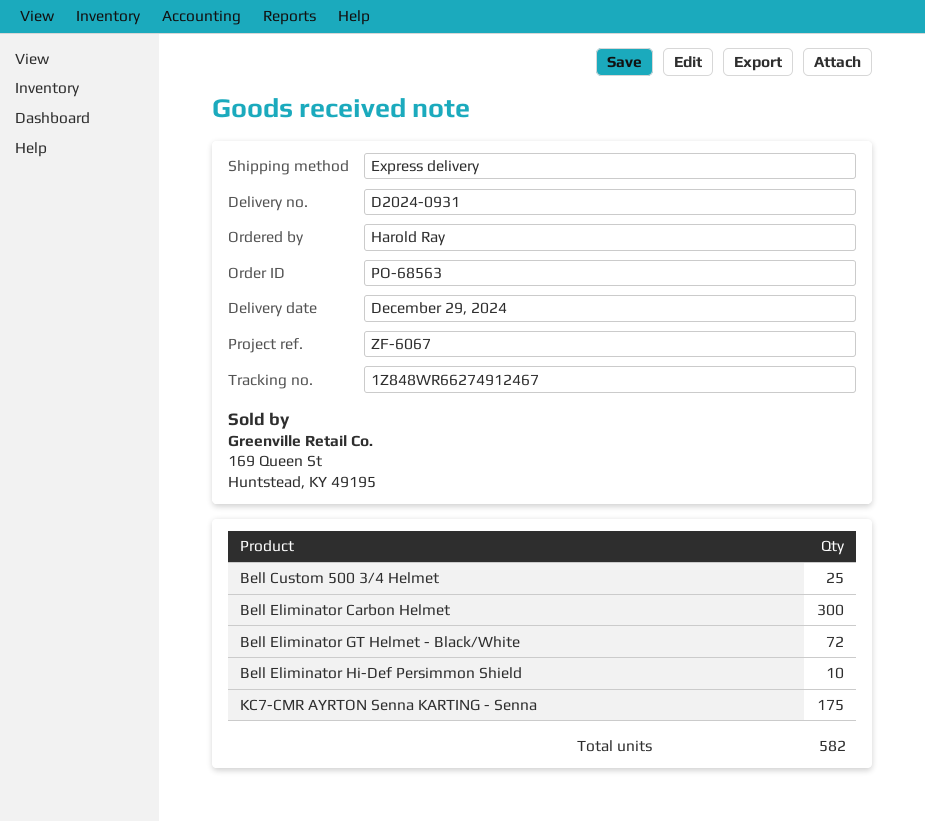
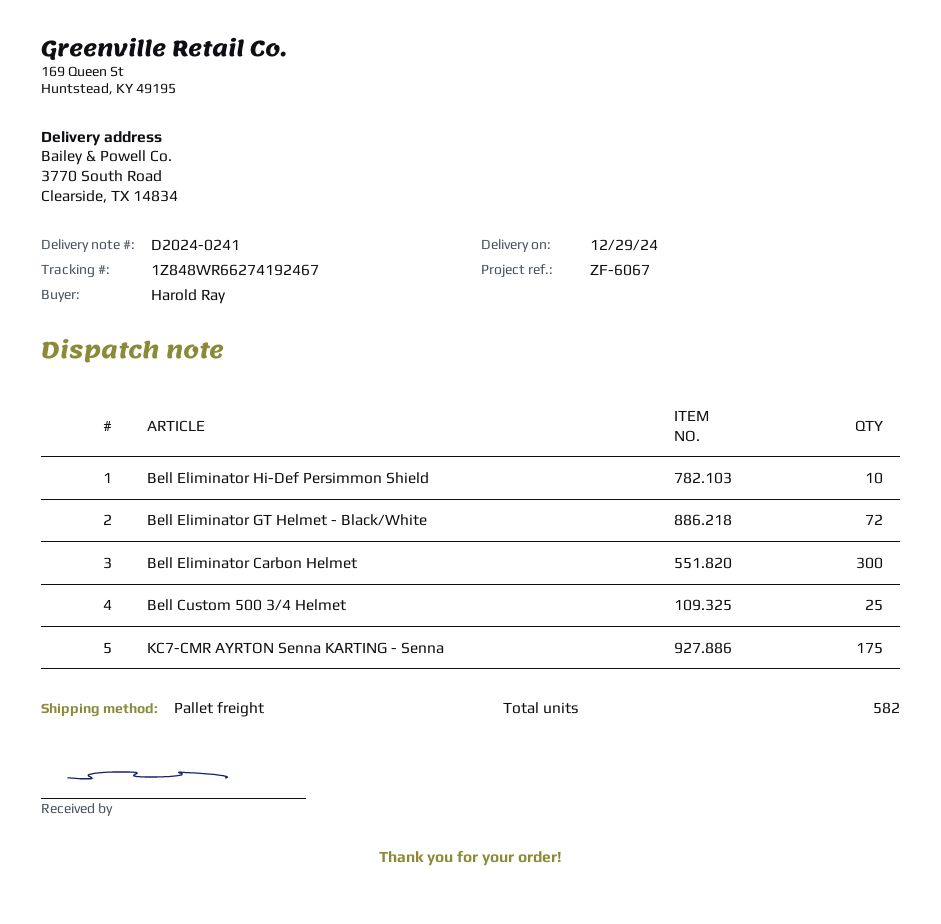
delivery note number: D2024-0931 -> D2024-0241
shipping method: express -> pallet freight
tracking number: 1Z848WR66274912467 -> 1Z848WR66274192467

